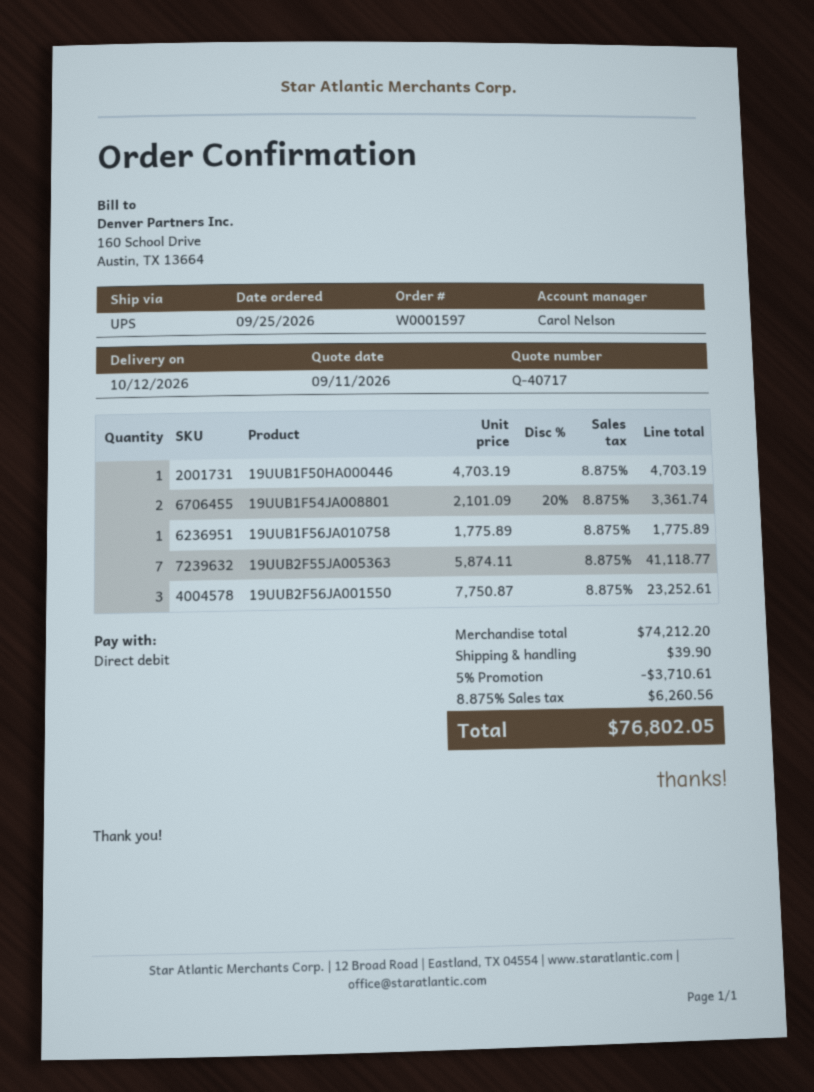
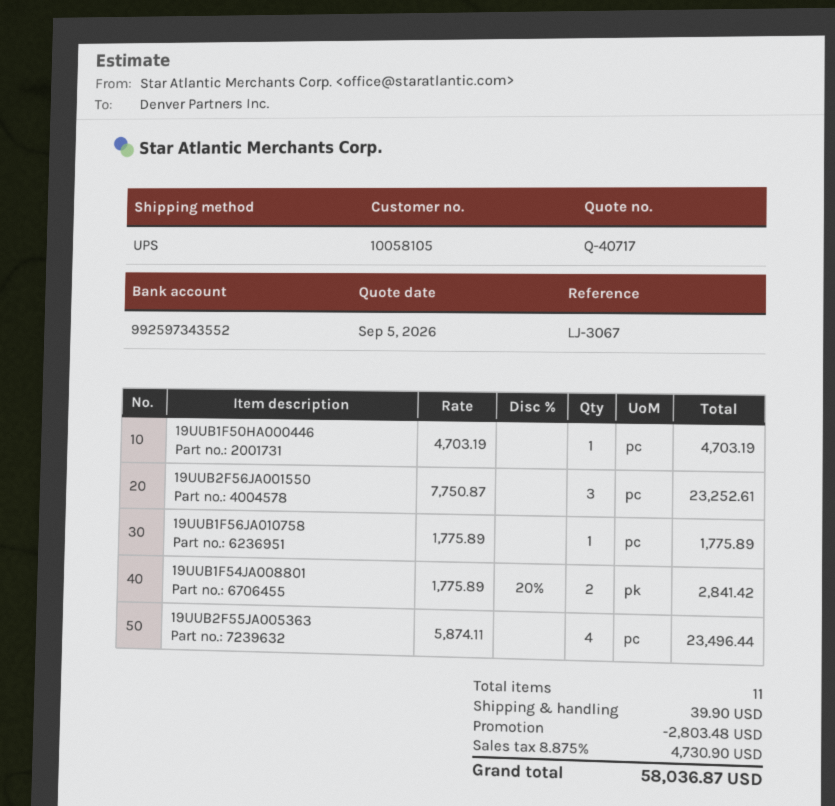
quote date: 2026-09-11 -> 2026-09-05
19UUB1F54JA008801: 2 x 2101.09 - 20% = 3361.74 -> 2 x 1775.89 - 20% = 2841.42
19UUB2F55JA005363: 7 x 5874.11 = 41118.77 -> 4 x 5874.11 = 23496.44
discount: 3710.61 -> 2803.48
tax: 8.875% = 6260.56 -> 8.875% = 4730.90
total: 76802.05 -> 58036.87

